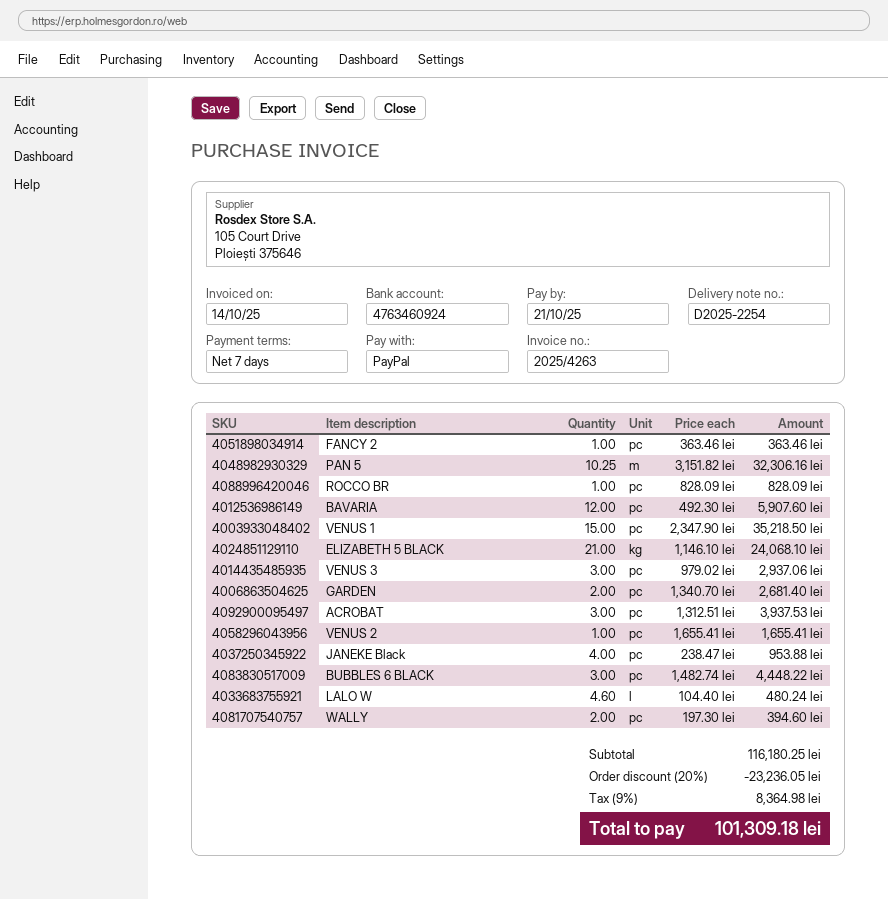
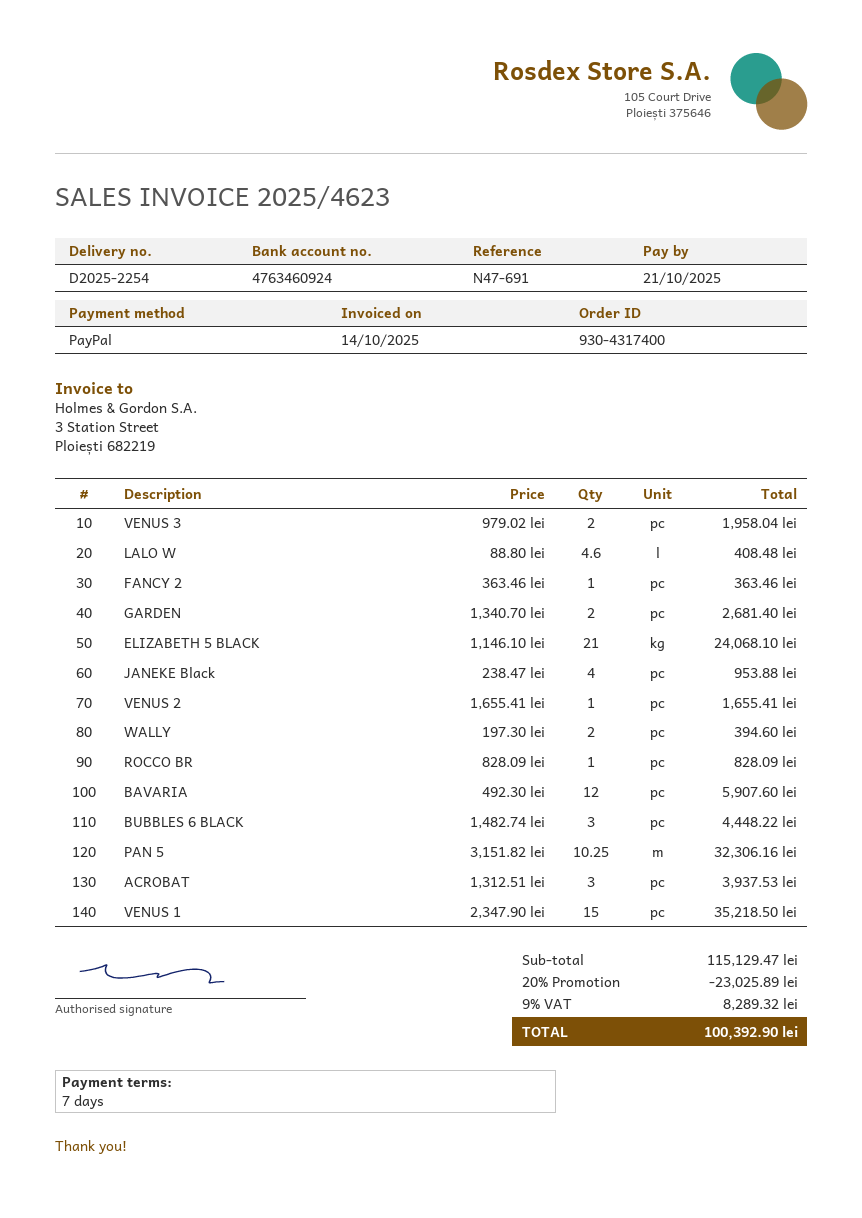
invoice number: 2025/4263 -> 2025/4623
VENUS 3: 3 x 979.02 = 2937.06 -> 2 x 979.02 = 1958.04
LALO W: 4.6 x 104.40 = 480.24 -> 4.6 x 88.80 = 408.48
subtotal: 116180.25 -> 115129.47
discount: 20% = 23236.05 -> 20% = 23025.89
tax: 9% = 8364.98 -> 9% = 8289.32
total: 101309.18 -> 100392.90

